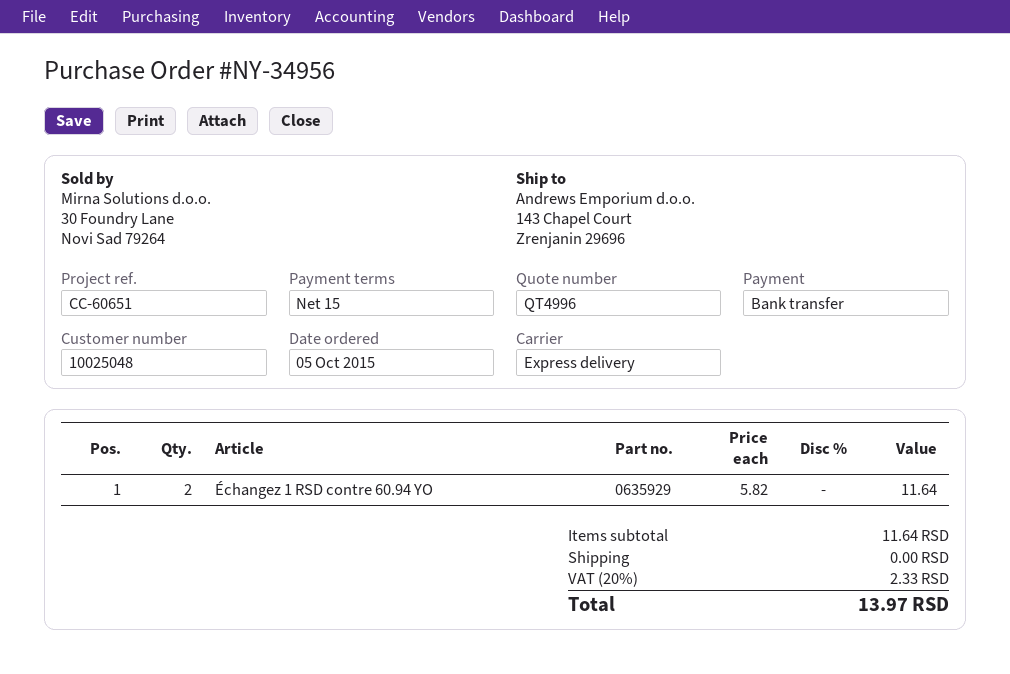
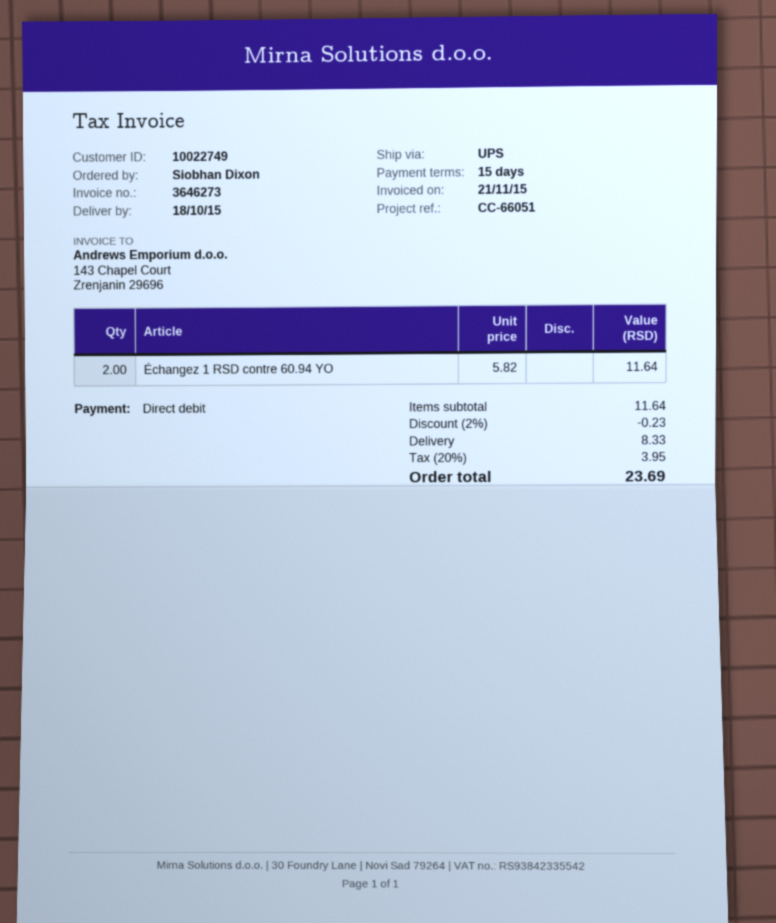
customer number: 10025048 -> 10022749
reference: CC-60651 -> CC-66051
payment method: bank transfer -> direct debit
shipping method: express -> UPS
discount: none -> 2% = 0.23
shipping: 0.00 -> 8.33
tax: 20% = 2.33 -> 20% = 3.95
total: 13.97 -> 23.69

